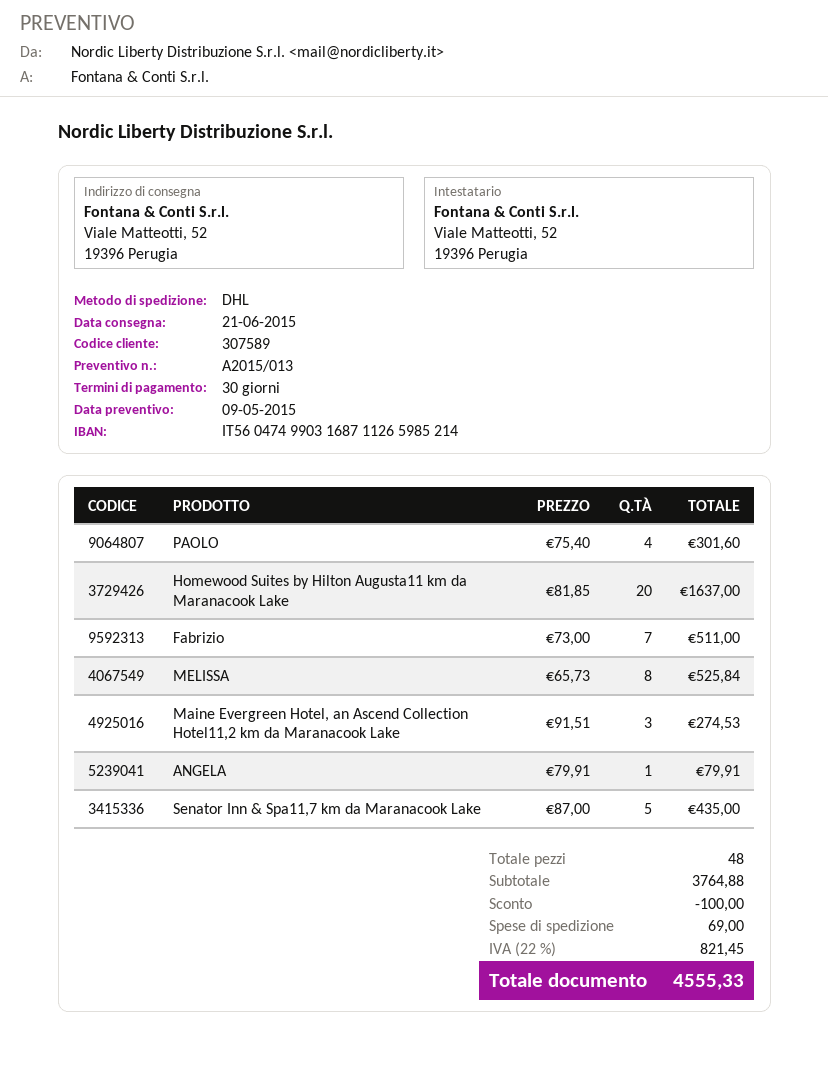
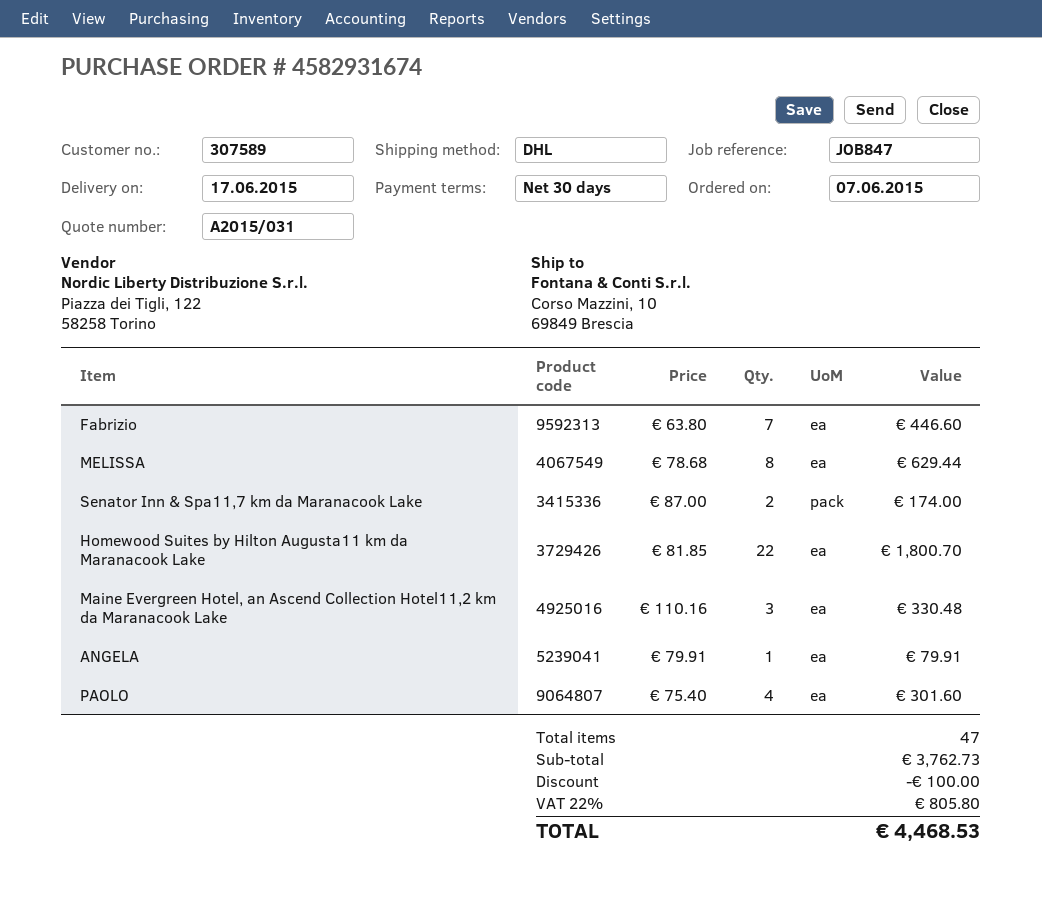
quote number: A2015/013 -> A2015/031
delivery date: 2015-06-21 -> 2015-06-17
ship to: Viale Matteotti, 52, 19396 Perugia -> Corso Mazzini, 10, 69849 Brescia
Homewood Suites by Hilton Augusta11 km da Maranacook Lake: 20 x 81.85 = 1637.00 -> 22 x 81.85 = 1800.70
Fabrizio: 7 x 73.00 = 511.00 -> 7 x 63.80 = 446.60
MELISSA: 8 x 65.73 = 525.84 -> 8 x 78.68 = 629.44
Maine Evergreen Hotel, an Ascend Collection Hotel11,2 km da Maranacook Lake: 3 x 91.51 = 274.53 -> 3 x 110.16 = 330.48
Senator Inn & Spa11,7 km da Maranacook Lake: 5 x 87.00 = 435.00 -> 2 x 87.00 = 174.00
total quantity: 48 -> 47
subtotal: 3764.88 -> 3762.73
shipping: 69.00 -> none
tax: 22% = 821.45 -> 22% = 805.80
total: 4555.33 -> 4468.53

